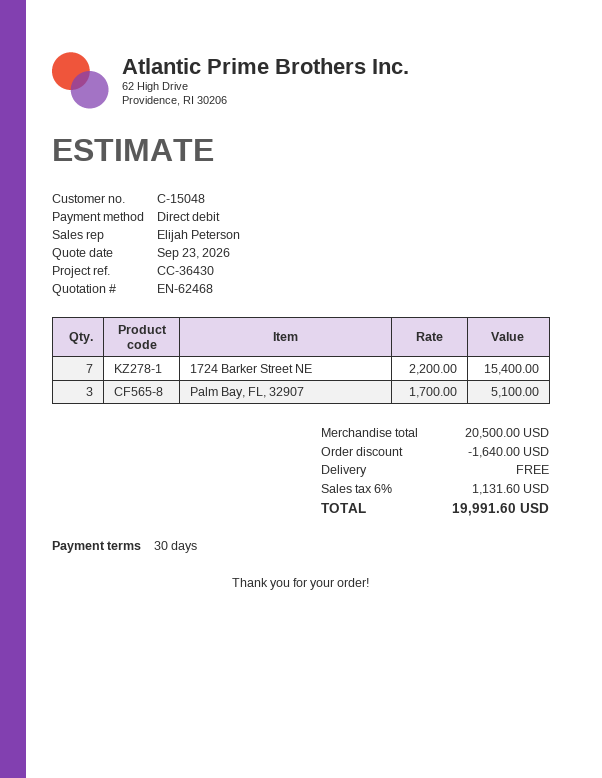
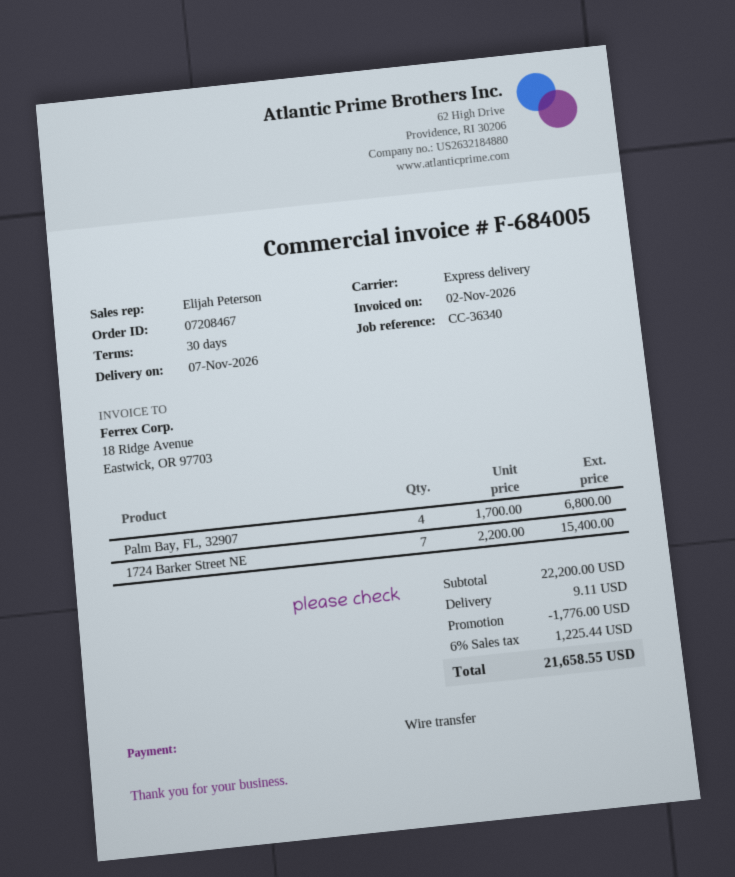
reference: CC-36430 -> CC-36340
payment method: direct debit -> bank transfer
Palm Bay, FL, 32907: 3 x 1700.00 = 5100.00 -> 4 x 1700.00 = 6800.00
subtotal: 20500.00 -> 22200.00
discount: 1640.00 -> 1776.00
shipping: 0.00 -> 9.11
tax: 6% = 1131.60 -> 6% = 1225.44
total: 19991.60 -> 21658.55

